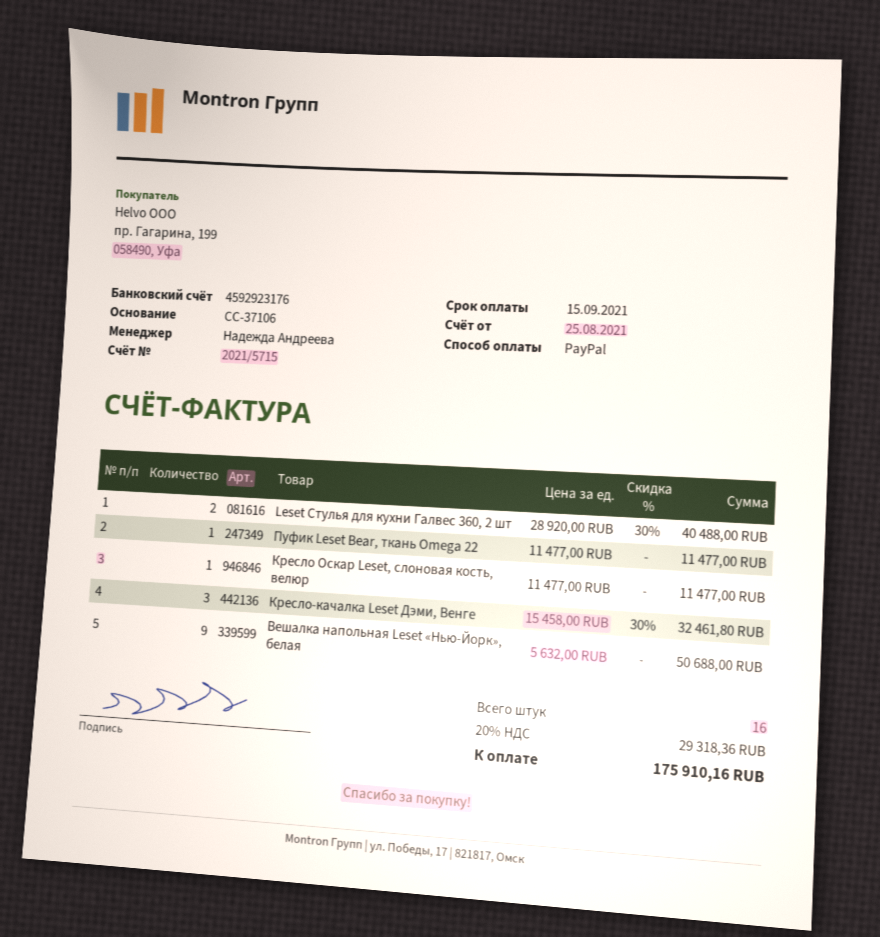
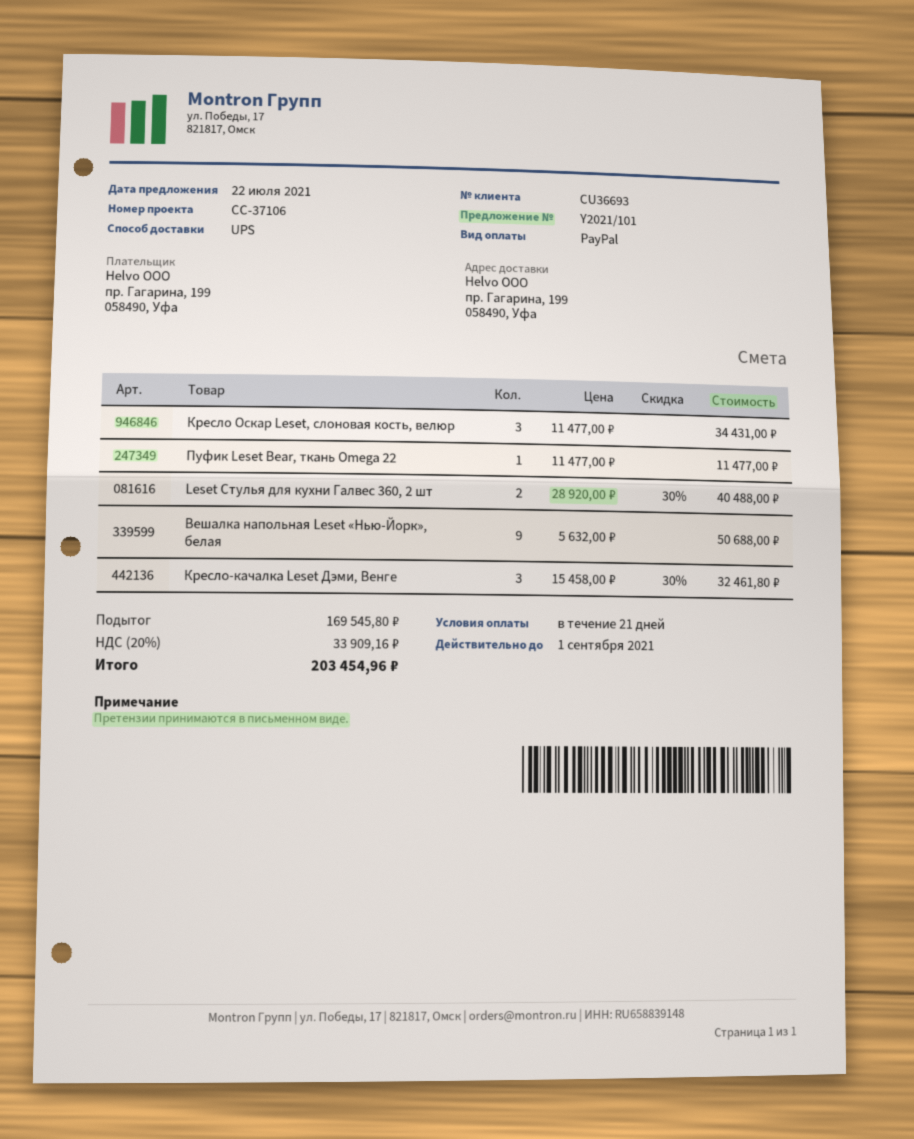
Кресло Оскар Leset, слоновая кость, велюр: 1 x 11477.00 = 11477.00 -> 3 x 11477.00 = 34431.00
tax: 20% = 29318.36 -> 20% = 33909.16
total: 175910.16 -> 203454.96

